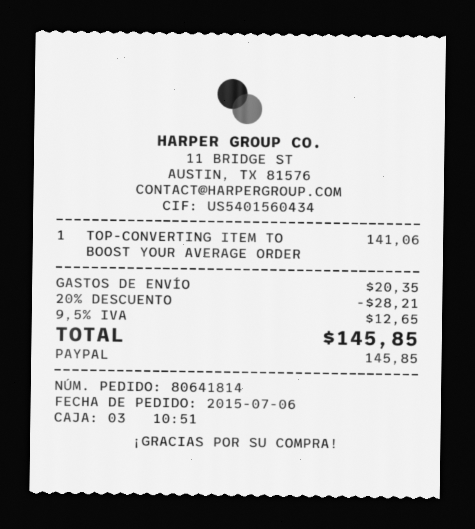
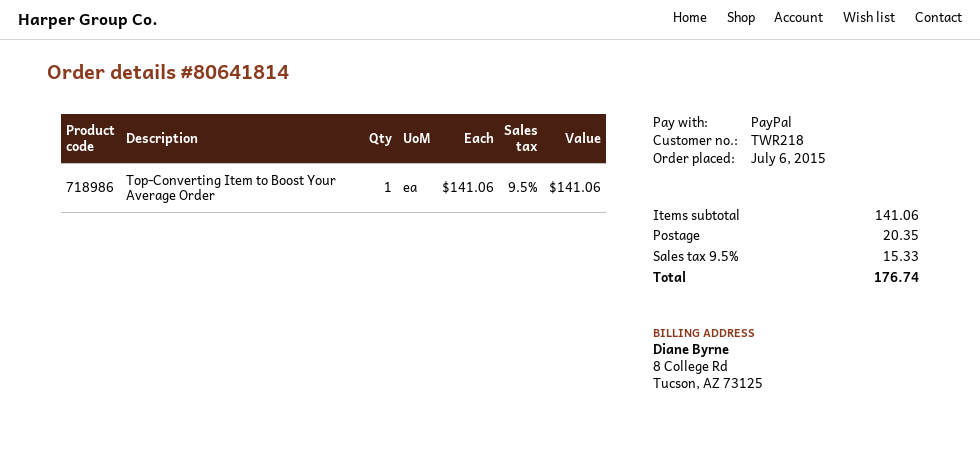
discount: 20% = 28.21 -> none
tax: 9.5% = 12.65 -> 9.5% = 15.33
total: 145.85 -> 176.74

